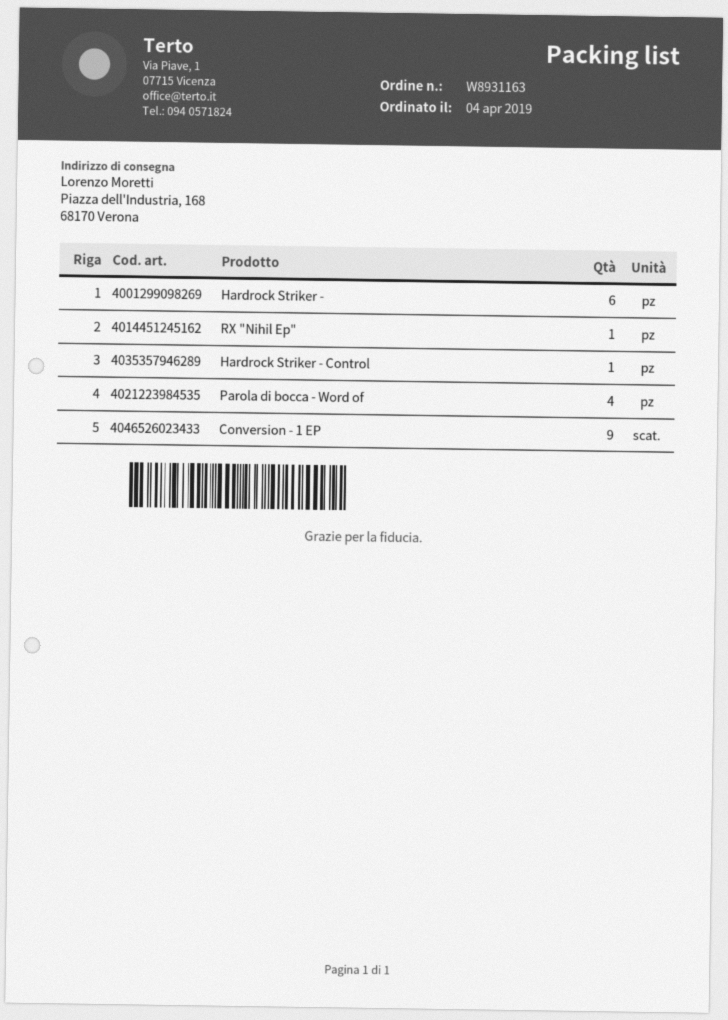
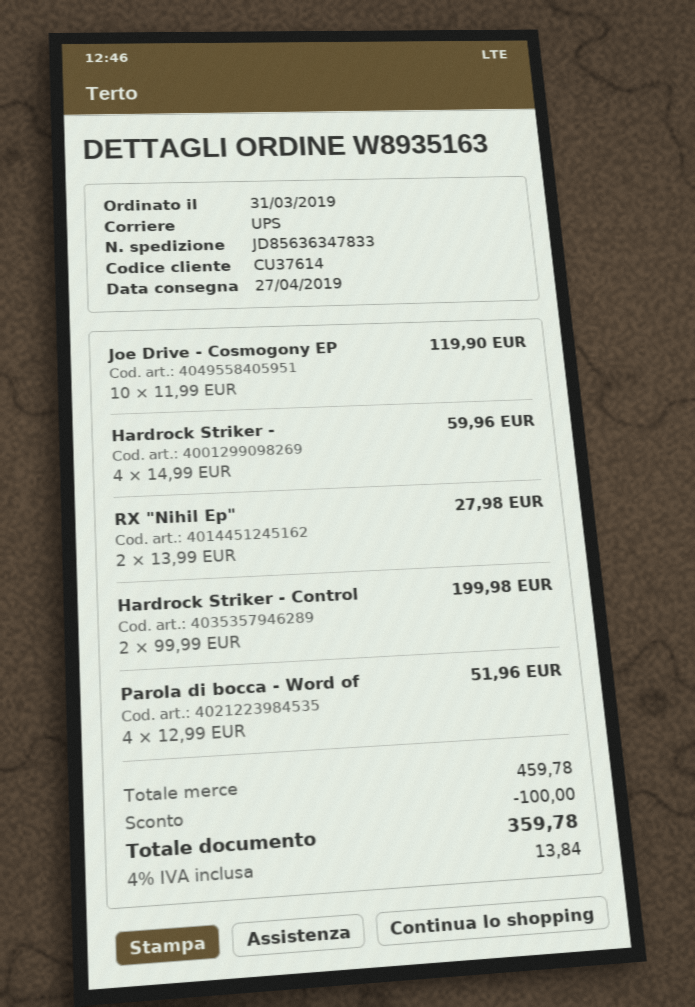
order number: W8931163 -> W8935163
order date: 2019-04-04 -> 2019-03-31
Hardrock Striker -: 6 -> 4
RX "Nihil Ep": 1 -> 2
Hardrock Striker - Control: 1 -> 2
Conversion - 1 EP: 9 -> none
Joe Drive - Cosmogony EP: none -> 10

